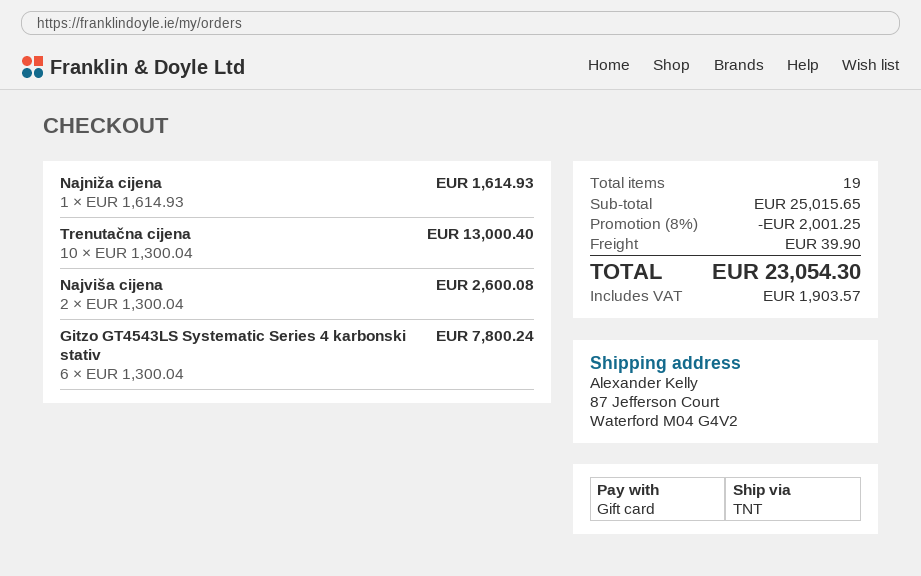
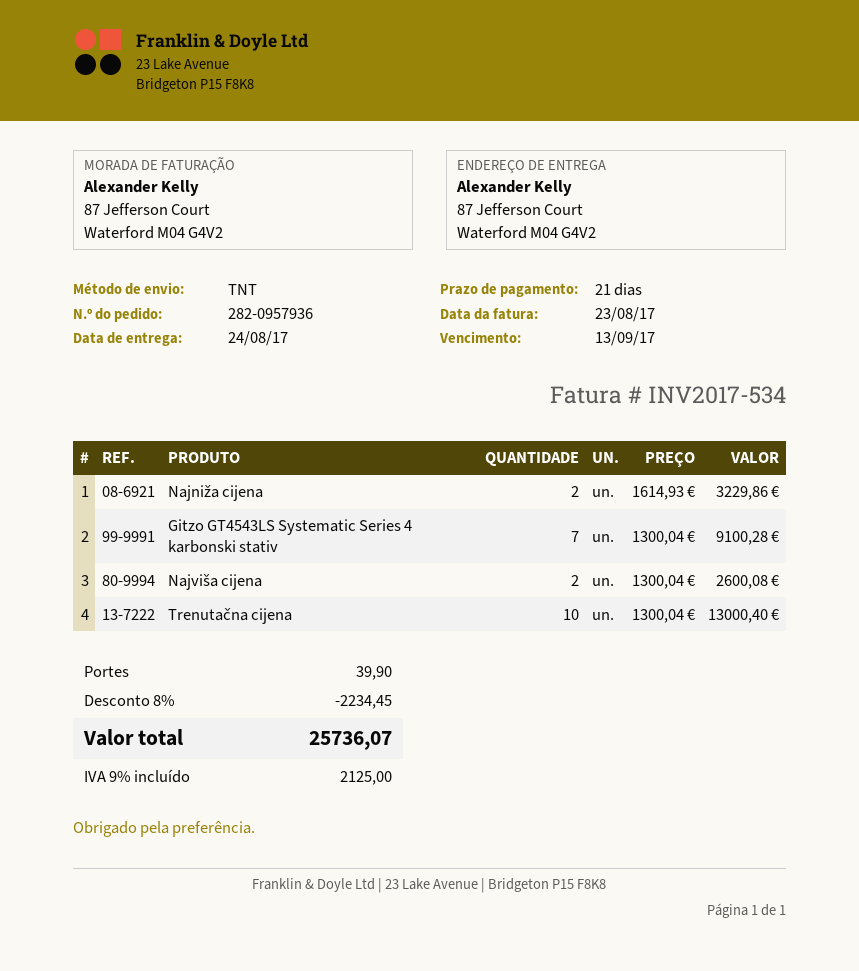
Najniža cijena: 1 x 1614.93 = 1614.93 -> 2 x 1614.93 = 3229.86
Gitzo GT4543LS Systematic Series 4 karbonski stativ: 6 x 1300.04 = 7800.24 -> 7 x 1300.04 = 9100.28
discount: 8% = 2001.25 -> 8% = 2234.45
tax: 1903.57 -> 2125.00
total: 23054.30 -> 25736.07

